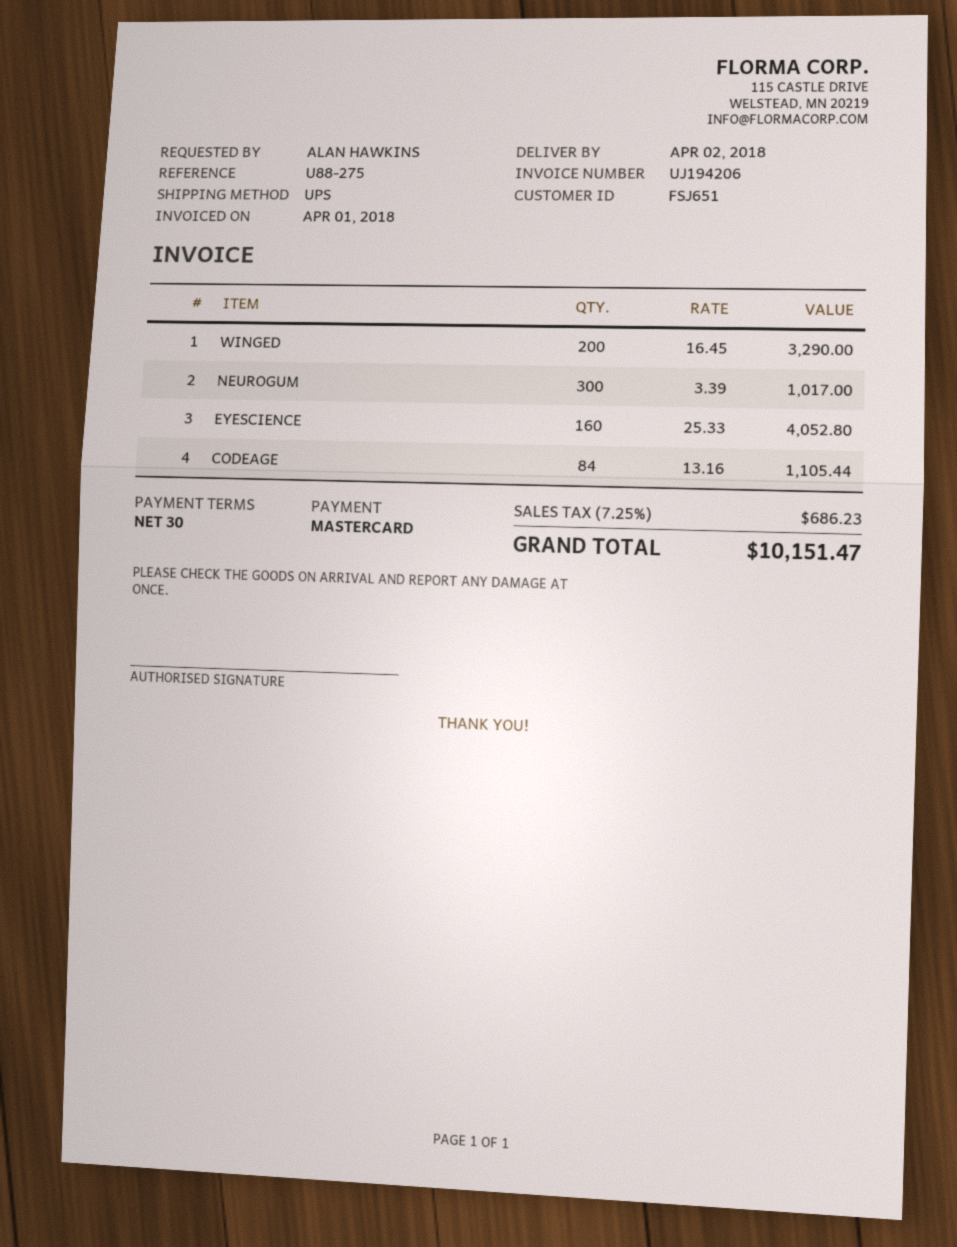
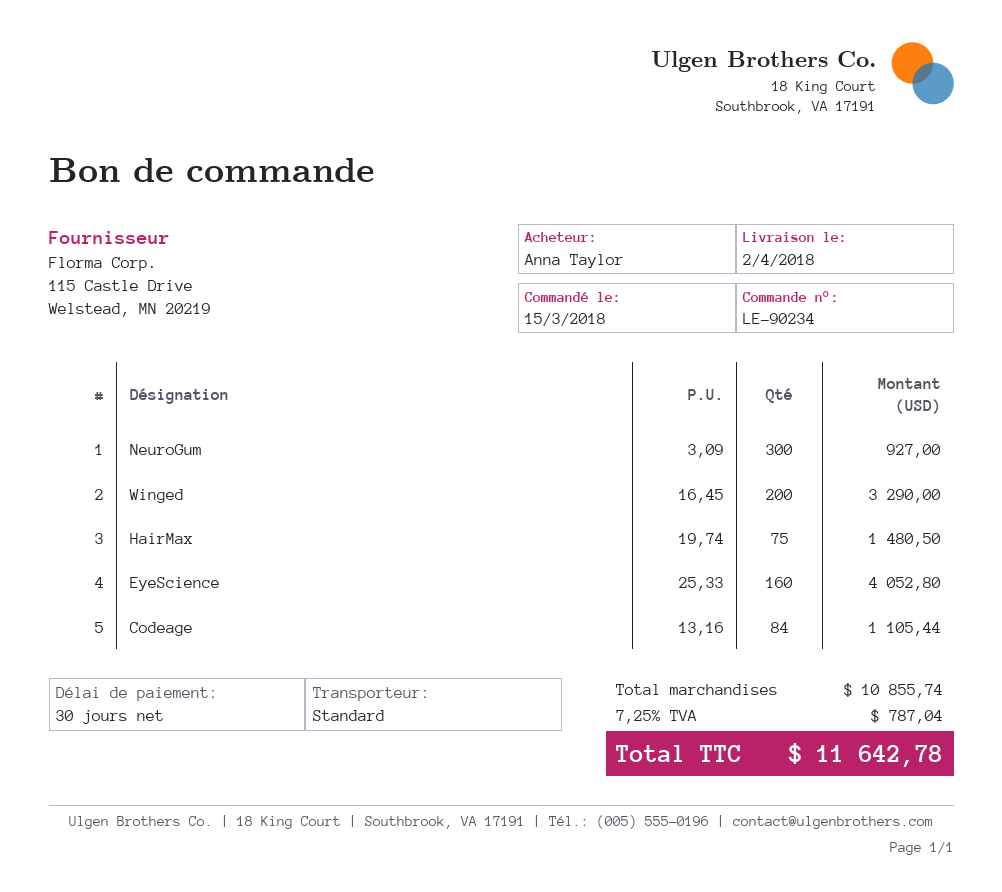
ordered by: ALAN HAWKINS -> Anna Taylor
shipping method: UPS -> standard
NEUROGUM: 300 x 3.39 = 1017.00 -> 300 x 3.09 = 927.00
HairMax: none -> 75 x 19.74 = 1480.50
tax: 7.25% = 686.23 -> 7.25% = 787.04
total: 10151.47 -> 11642.78

